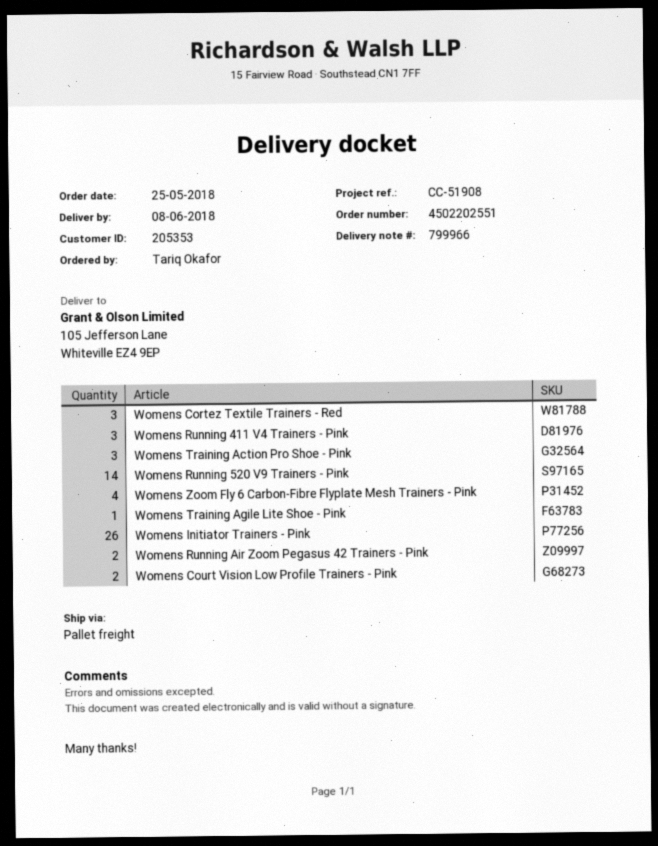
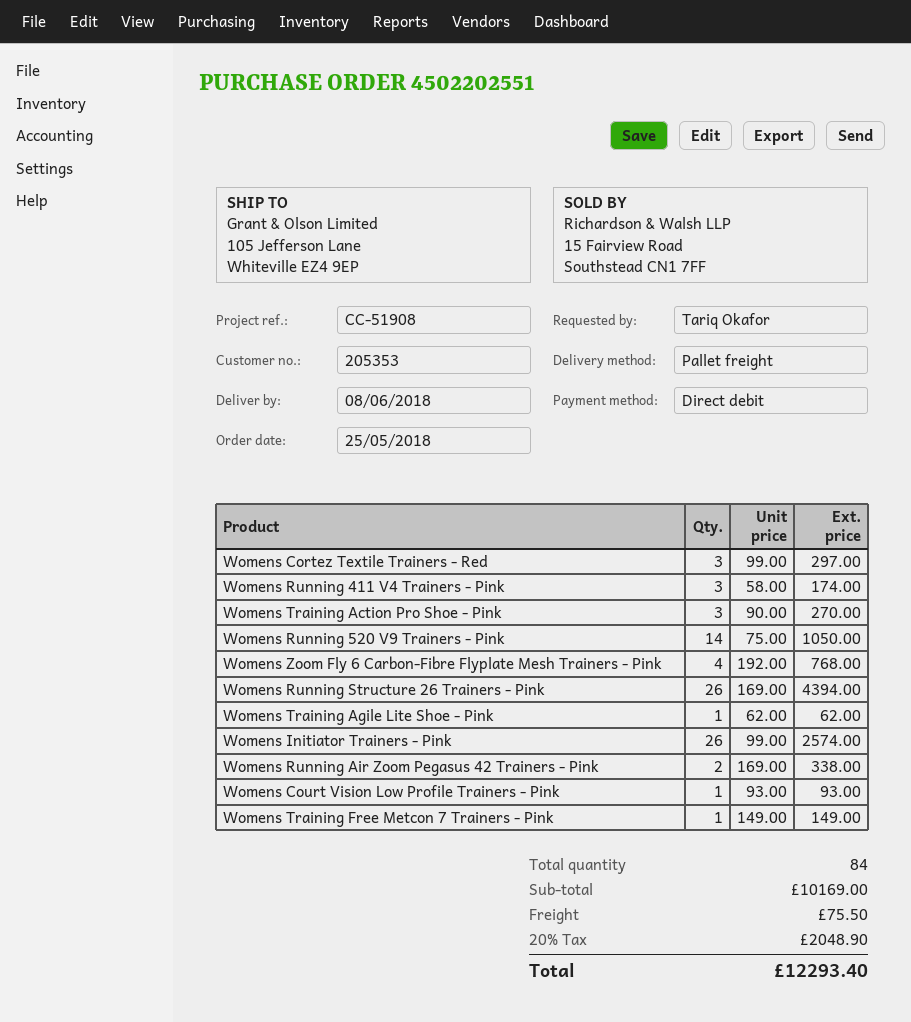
Womens Court Vision Low Profile Trainers - Pink: 2 -> 1
Womens Running Structure 26 Trainers - Pink: none -> 26
Womens Training Free Metcon 7 Trainers - Pink: none -> 1

